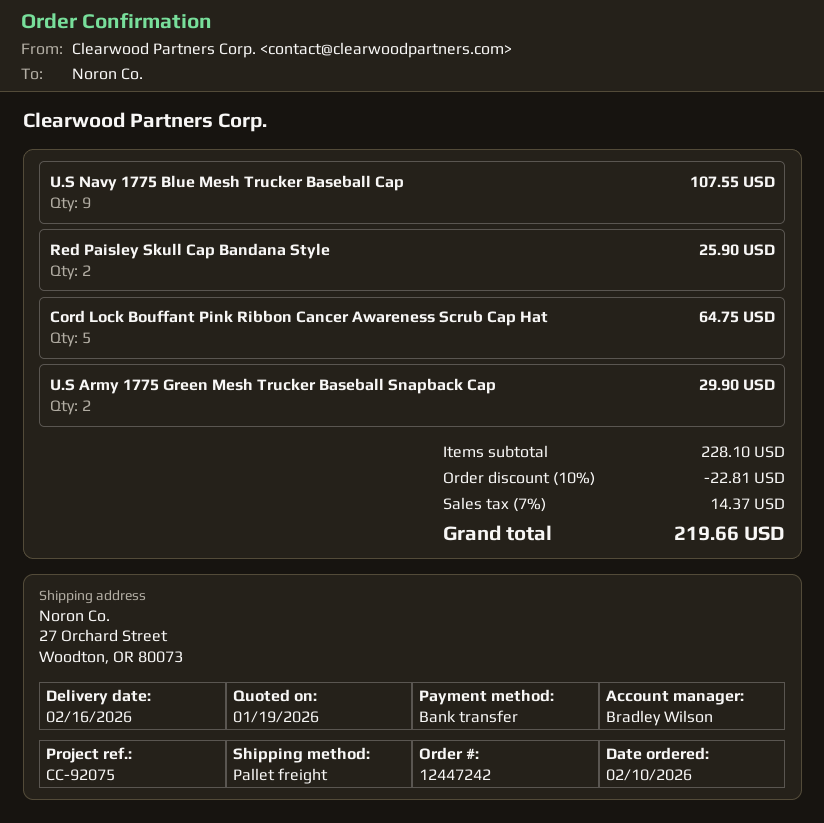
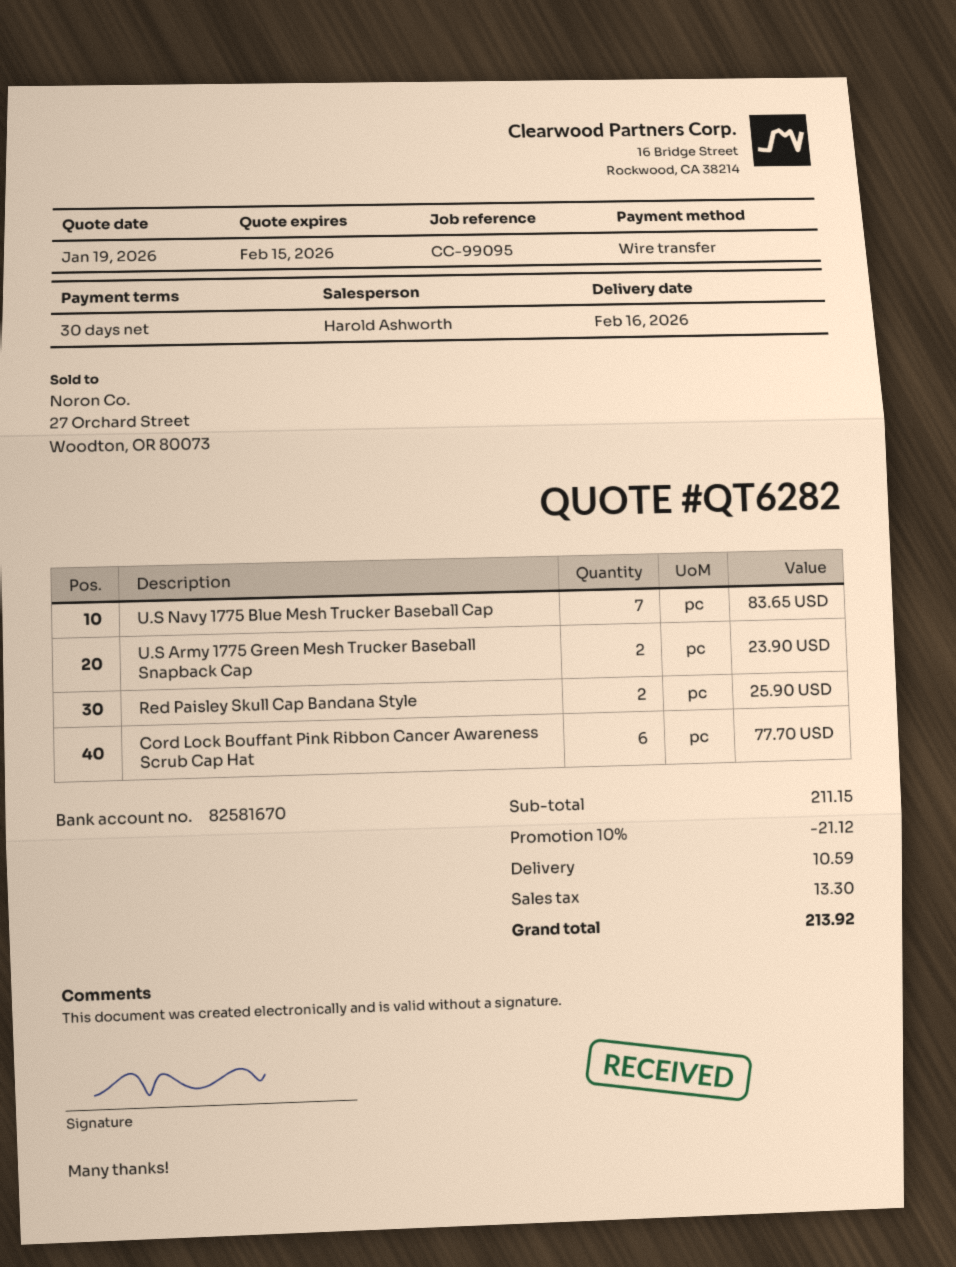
reference: CC-92075 -> CC-99095
sales rep: Bradley Wilson -> Harold Ashworth
U.S Navy 1775 Blue Mesh Trucker Baseball Cap: 9 for 107.55 -> 7 for 83.65
Cord Lock Bouffant Pink Ribbon Cancer Awareness Scrub Cap Hat: 5 for 64.75 -> 6 for 77.70
U.S Army 1775 Green Mesh Trucker Baseball Snapback Cap: 2 for 29.90 -> 2 for 23.90
subtotal: 228.10 -> 211.15
discount: 10% = 22.81 -> 10% = 21.12
shipping: none -> 10.59
tax: 14.37 -> 13.30
total: 219.66 -> 213.92

